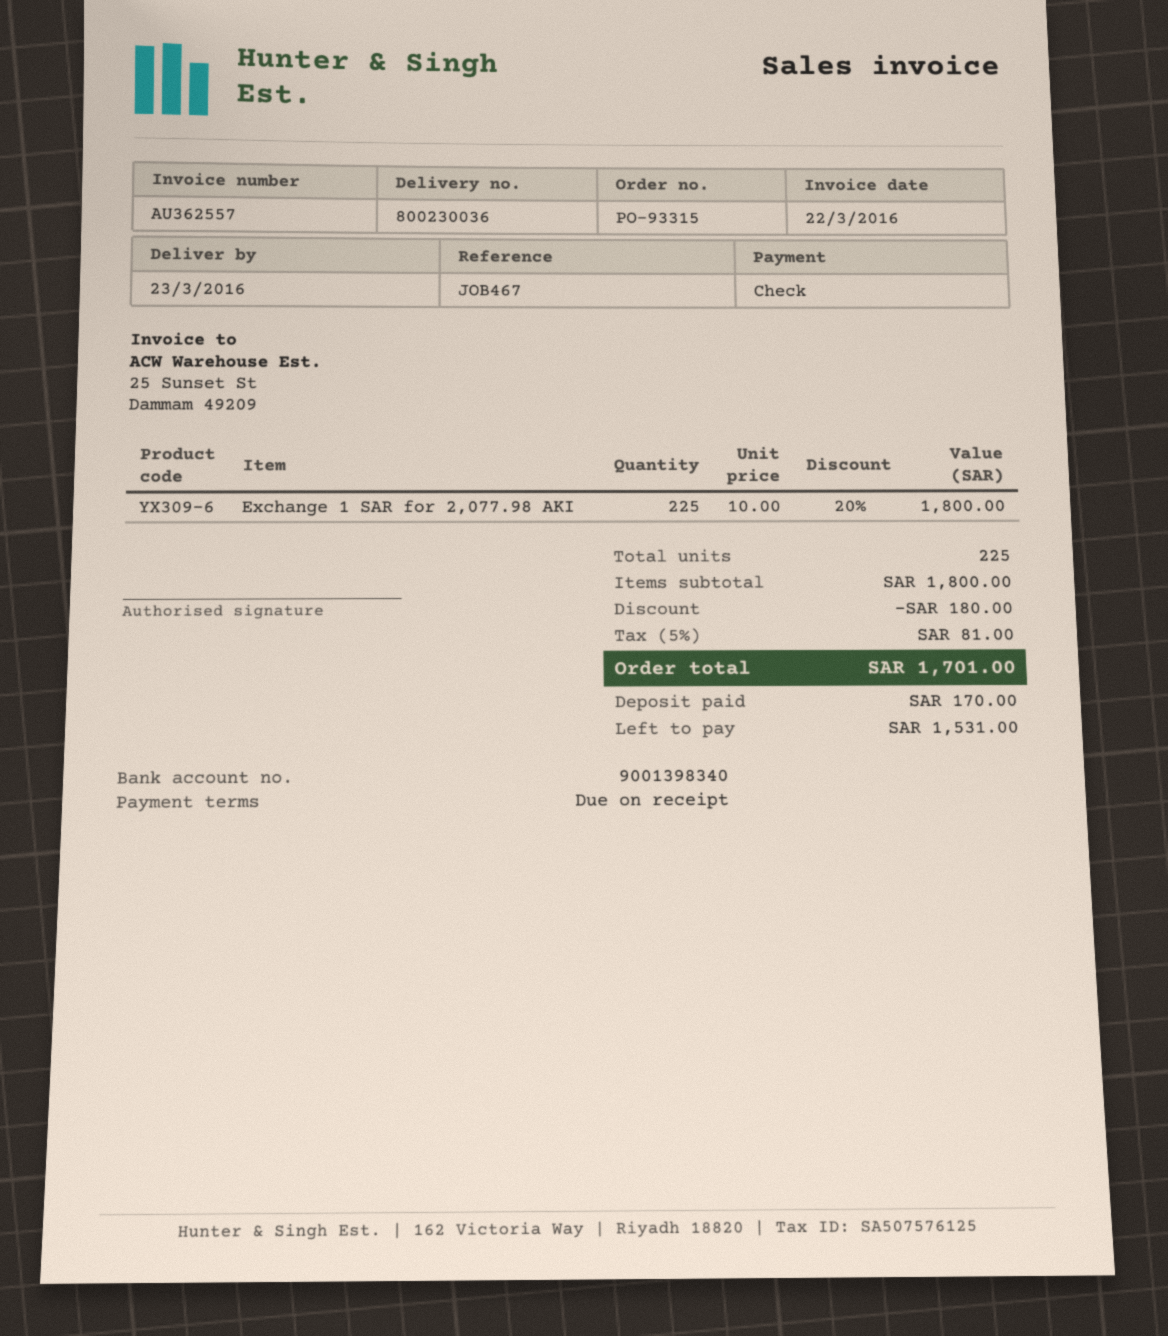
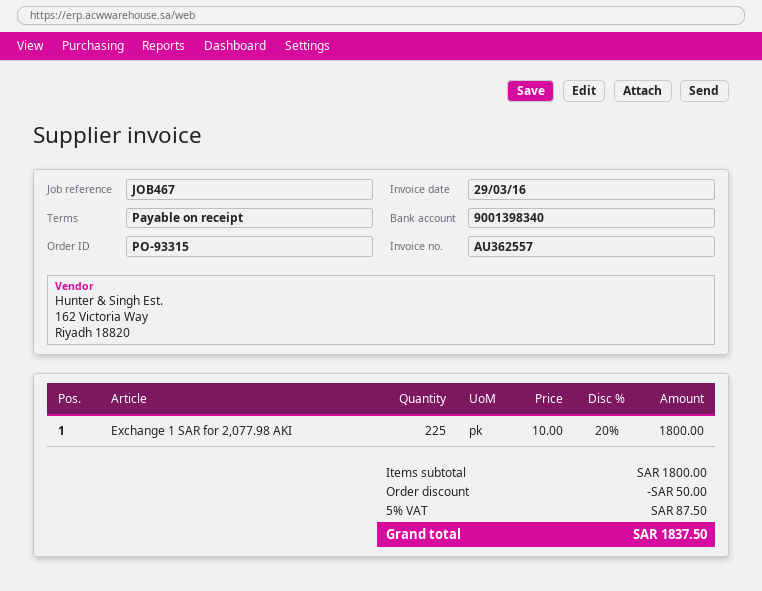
invoice date: 2016-03-22 -> 2016-03-29
discount: 180.00 -> 50.00
tax: 5% = 81.00 -> 5% = 87.50
total: 1701.00 -> 1837.50

